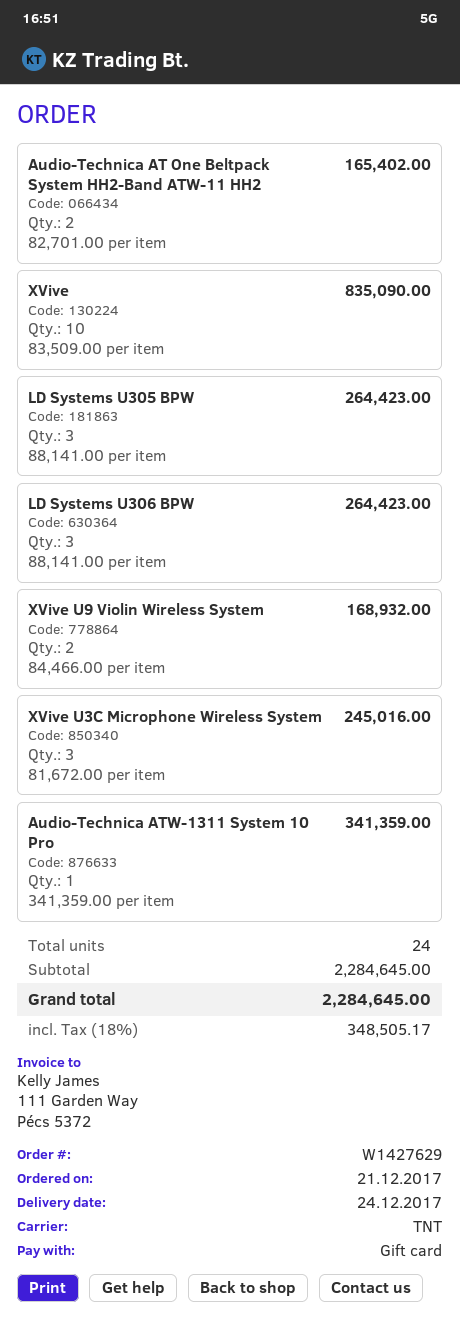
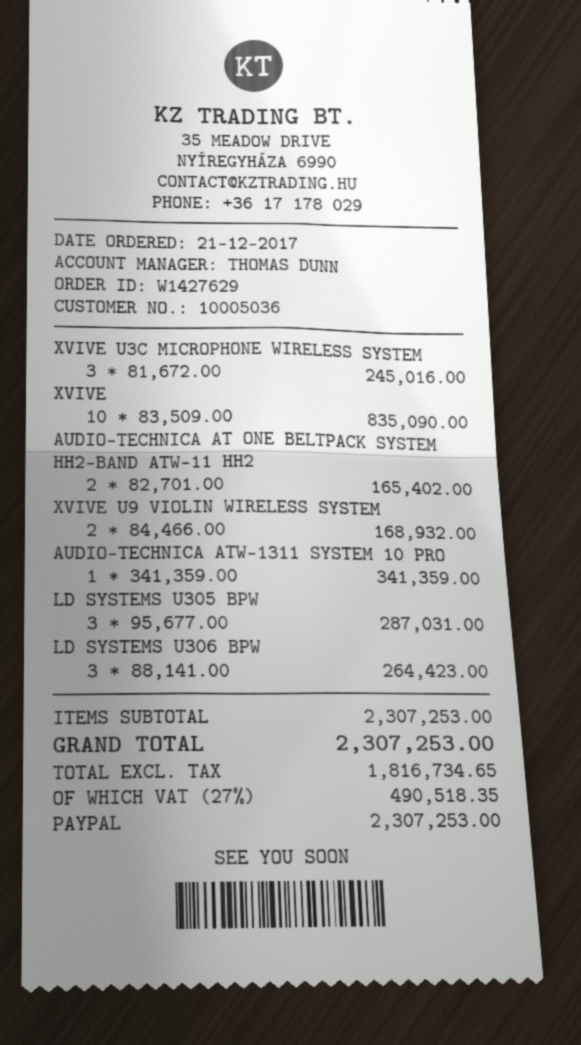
payment method: gift card -> PayPal
LD Systems U305 BPW: 3 x 88141.00 = 264423.00 -> 3 x 95677.00 = 287031.00
subtotal: 2284645.00 -> 2307253.00
tax: 18% = 348505.17 -> 27% = 490518.35
total: 2284645.00 -> 2307253.00

